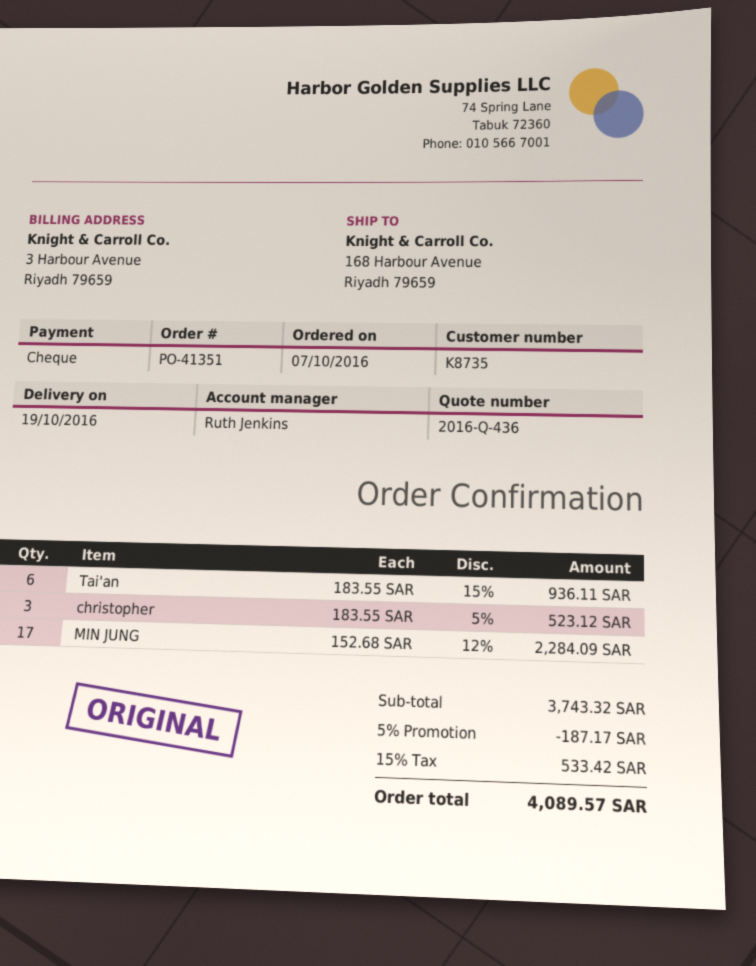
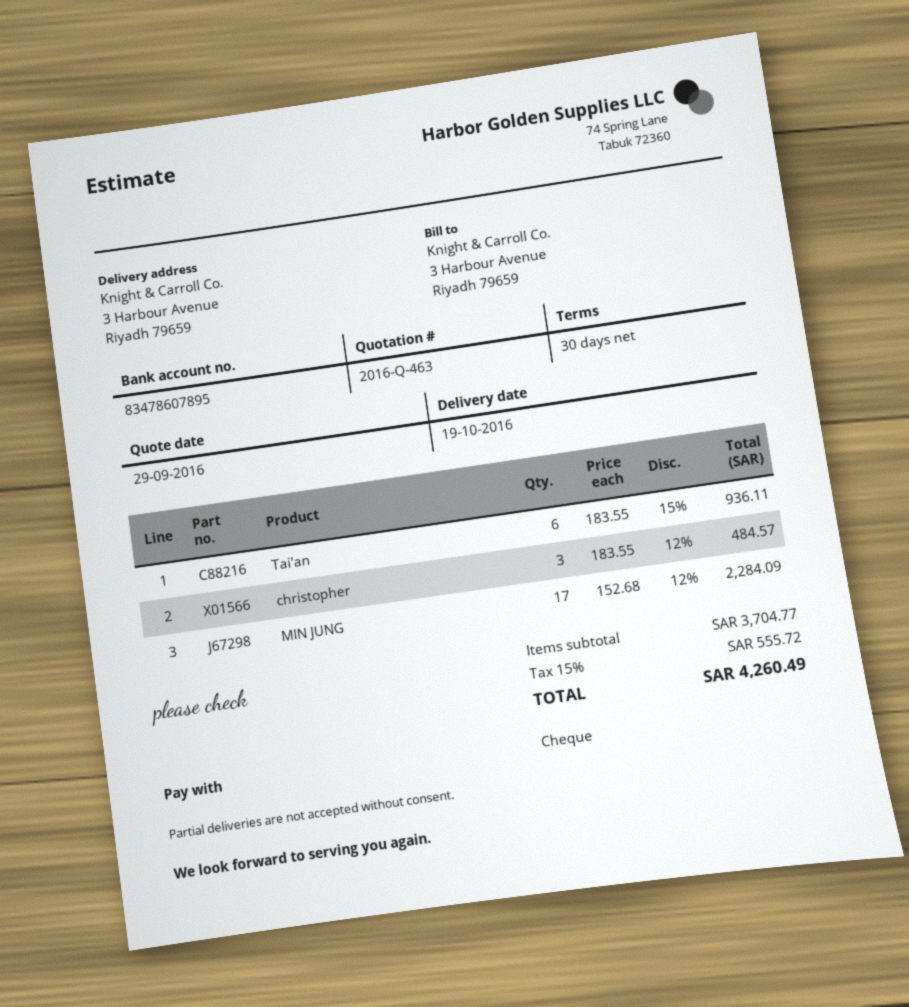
quote number: 2016-Q-436 -> 2016-Q-463
ship to: 168 Harbour Avenue, Riyadh 79659 -> 3 Harbour Avenue, Riyadh 79659
christopher: 3 x 183.55 - 5% = 523.12 -> 3 x 183.55 - 12% = 484.57
subtotal: 3743.32 -> 3704.77
discount: 5% = 187.17 -> none
tax: 15% = 533.42 -> 15% = 555.72
total: 4089.57 -> 4260.49

